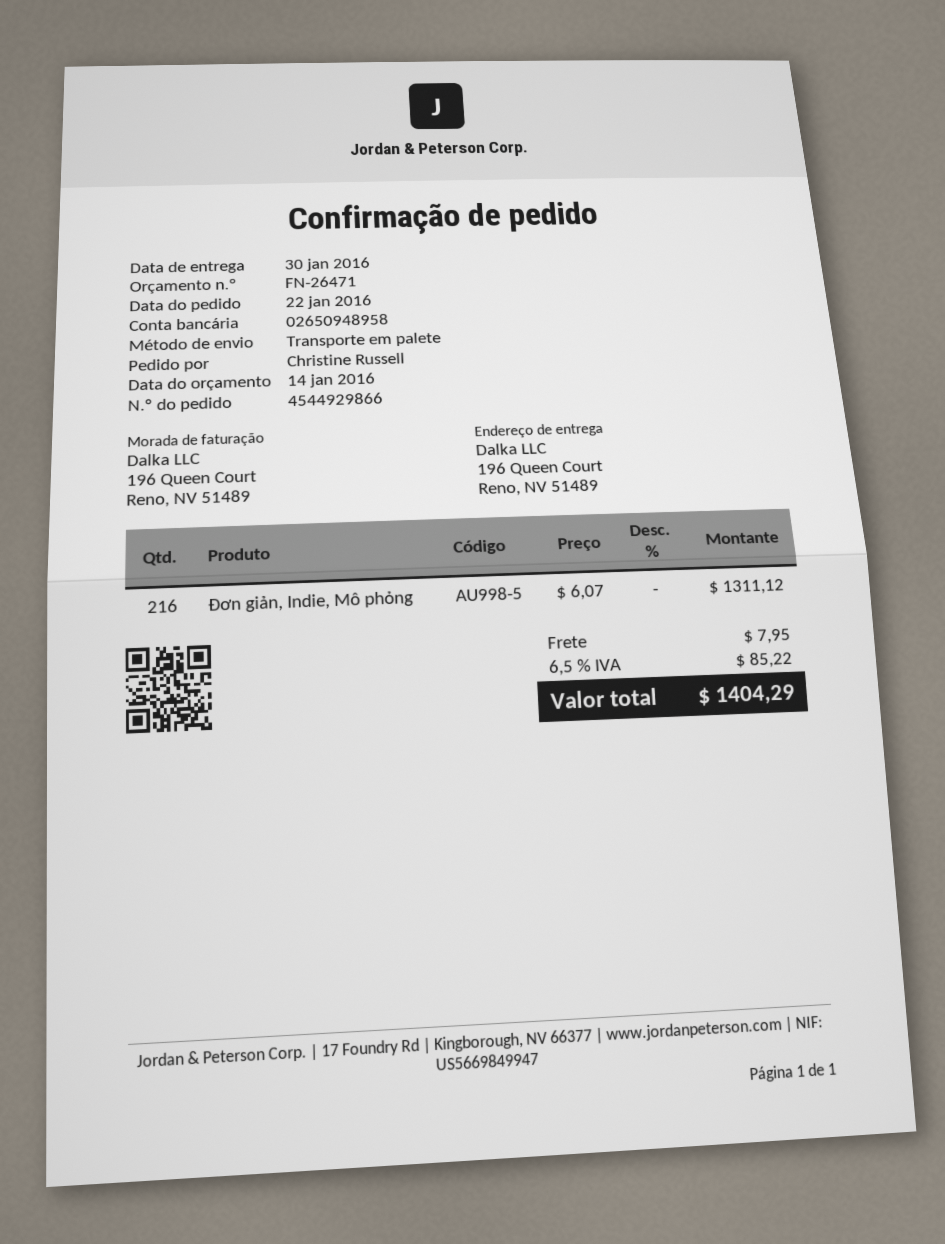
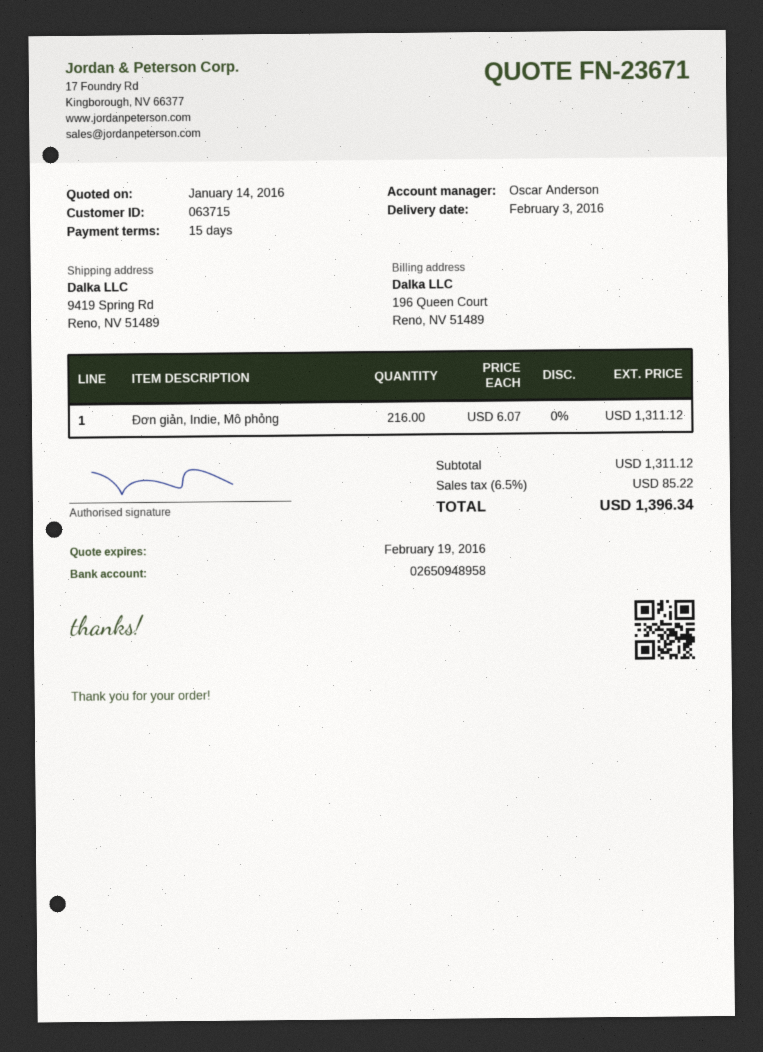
quote number: FN-26471 -> FN-23671
delivery date: 2016-01-30 -> 2016-02-03
ship to: 196 Queen Court, Reno, NV 51489 -> 9419 Spring Rd, Reno, NV 51489
shipping: 7.95 -> none
total: 1404.29 -> 1396.34

